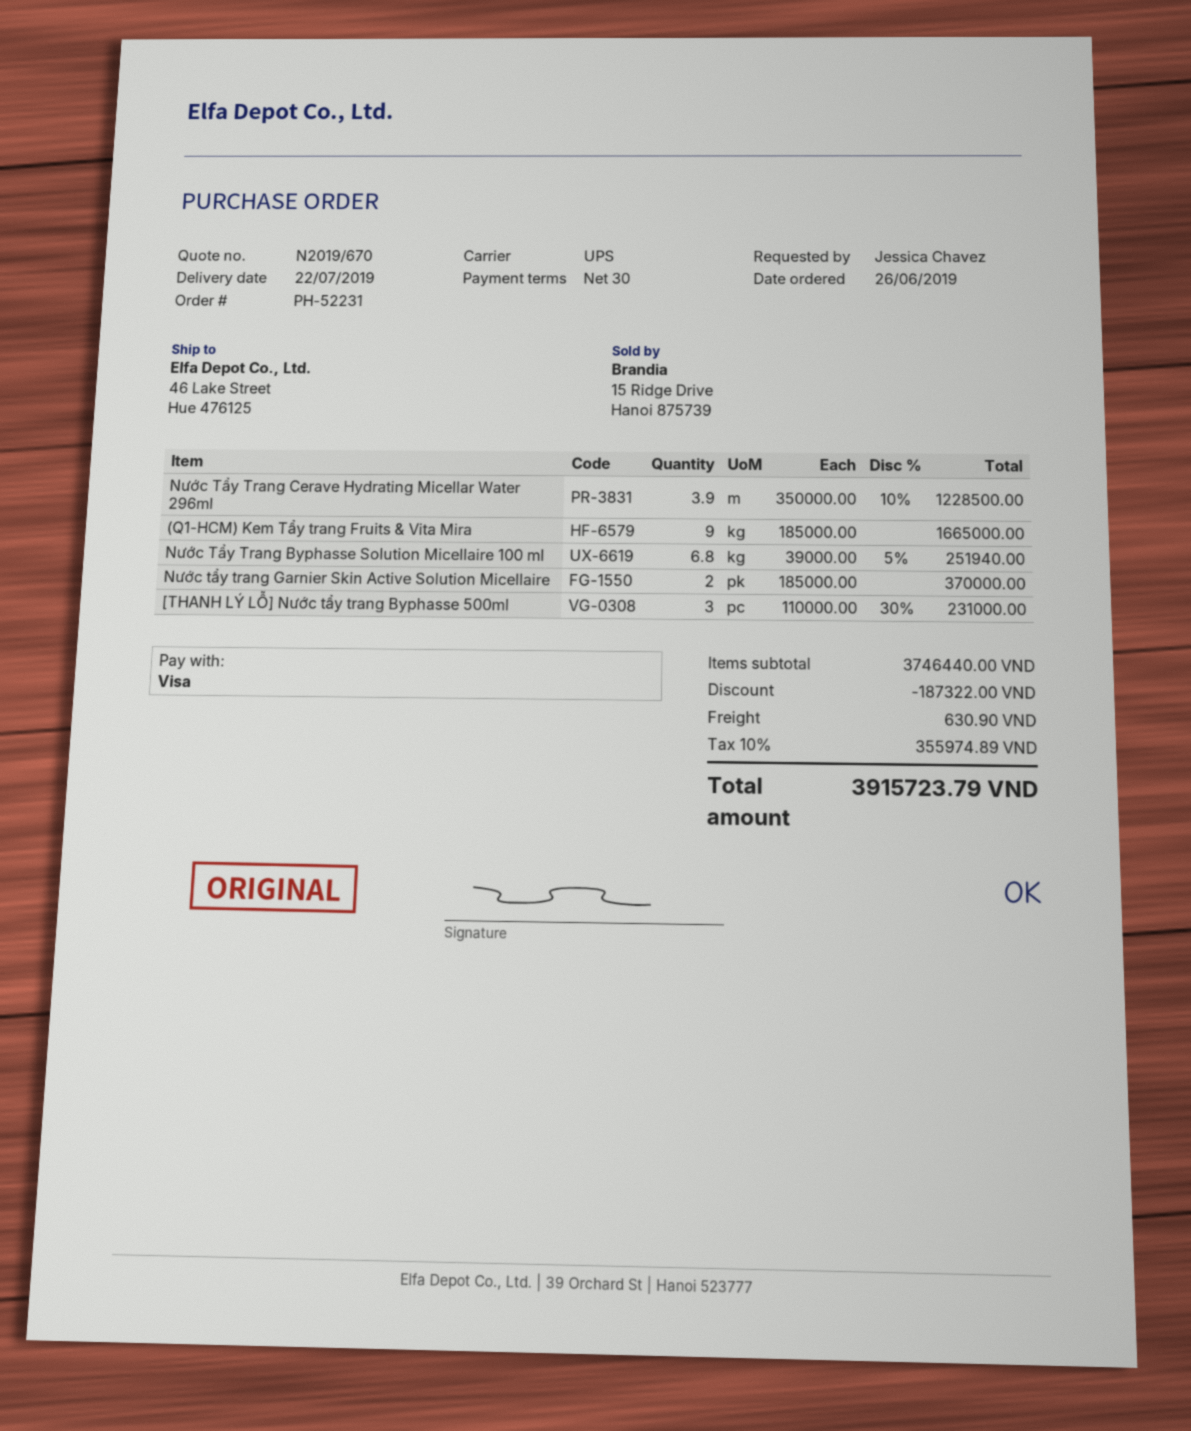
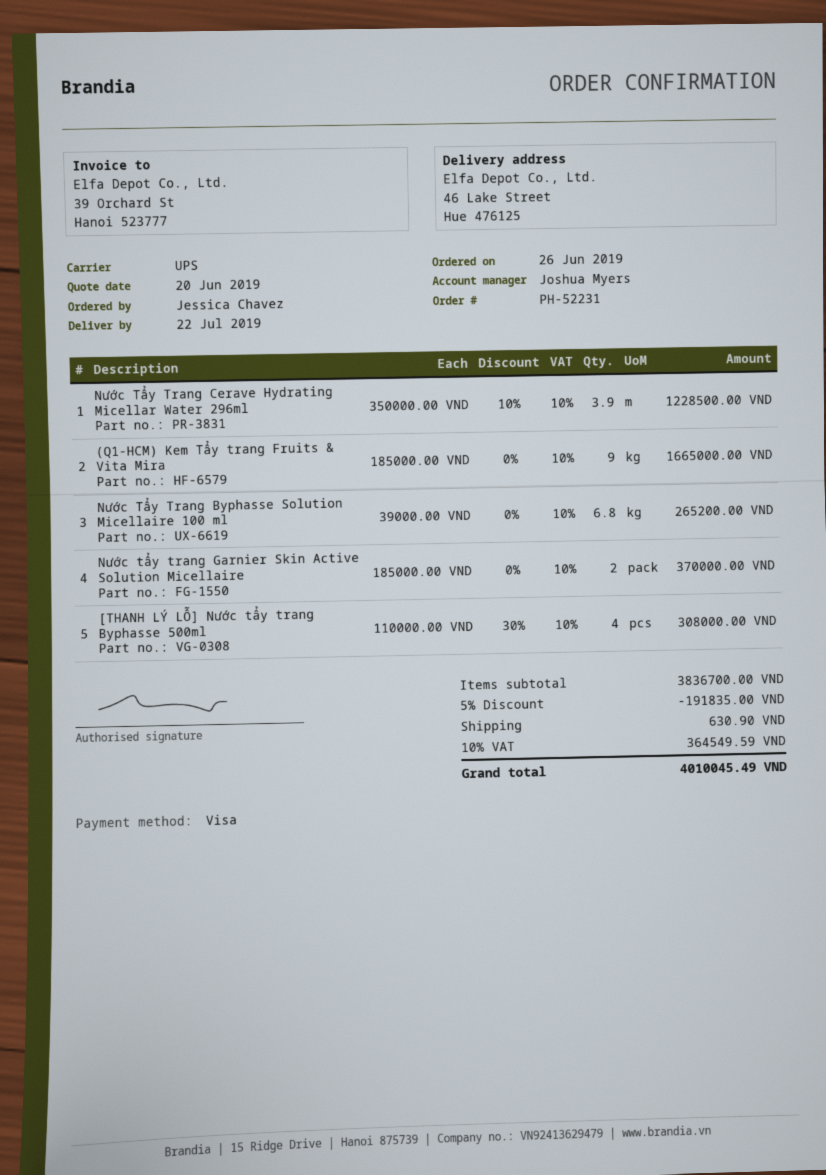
Nước Tẩy Trang Byphasse Solution Micellaire 100 ml: 6.8 x 39000.00 - 5% = 251940.00 -> 6.8 x 39000.00 = 265200.00
[THANH LÝ LỖ] Nước tẩy trang Byphasse 500ml: 3 x 110000.00 - 30% = 231000.00 -> 4 x 110000.00 - 30% = 308000.00
subtotal: 3746440.00 -> 3836700.00
discount: 187322.00 -> 191835.00
tax: 10% = 355974.89 -> 10% = 364549.59
total: 3915723.79 -> 4010045.49

